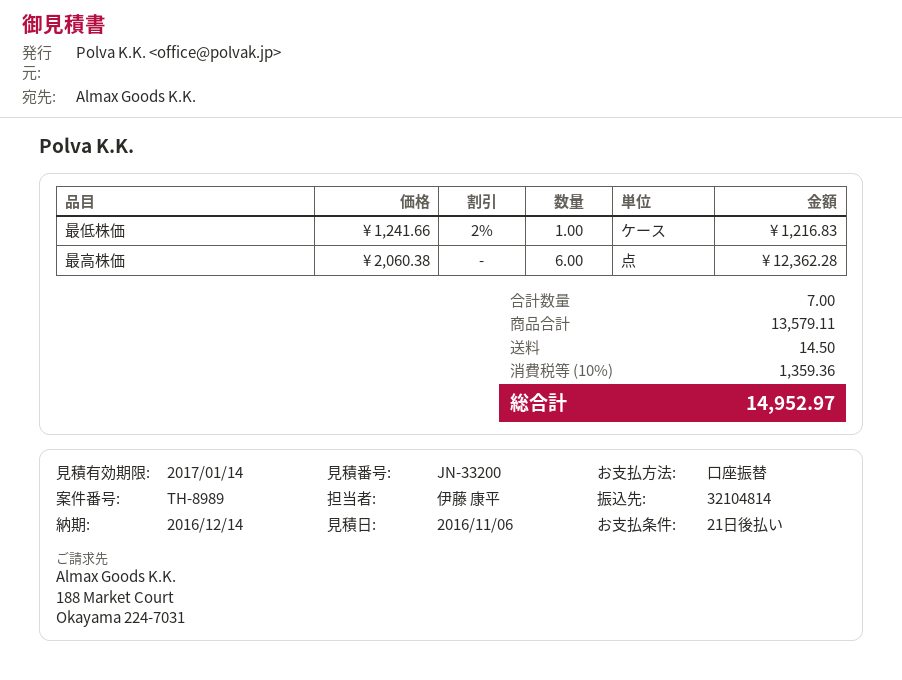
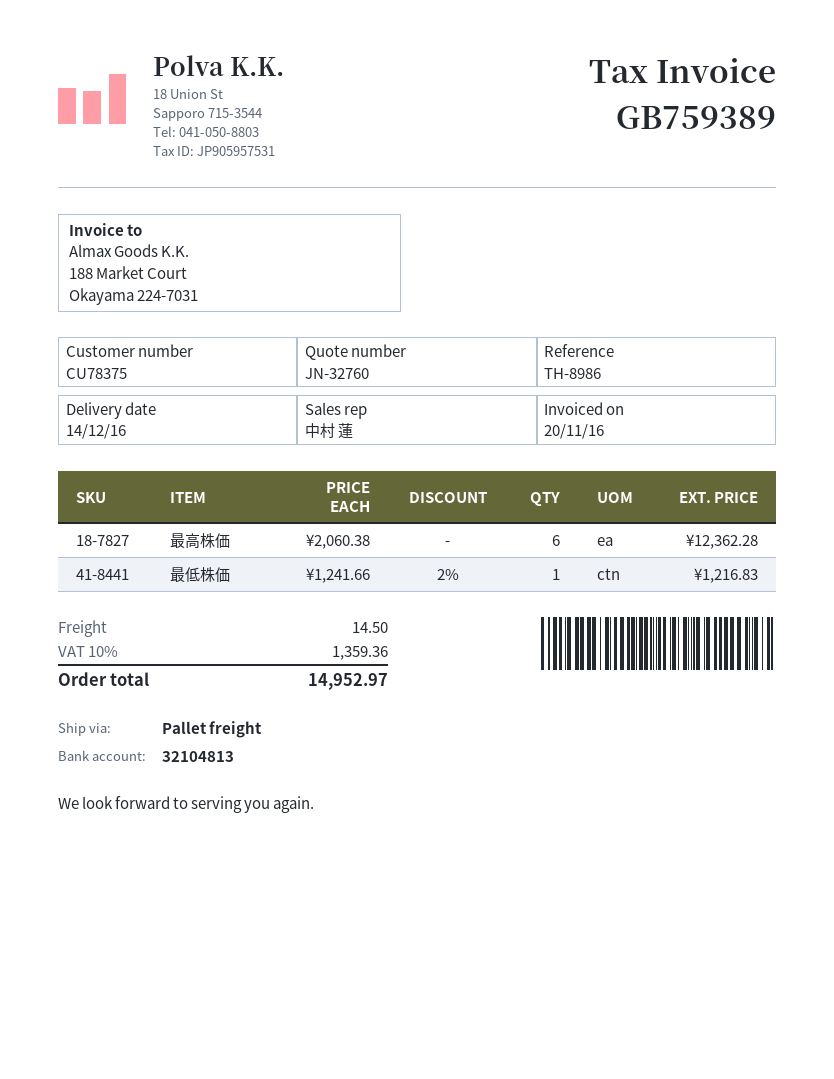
quote number: JN-33200 -> JN-32760
reference: TH-8989 -> TH-8986
sales rep: 伊藤 康平 -> 中村 蓮
bank account: 32104814 -> 32104813

